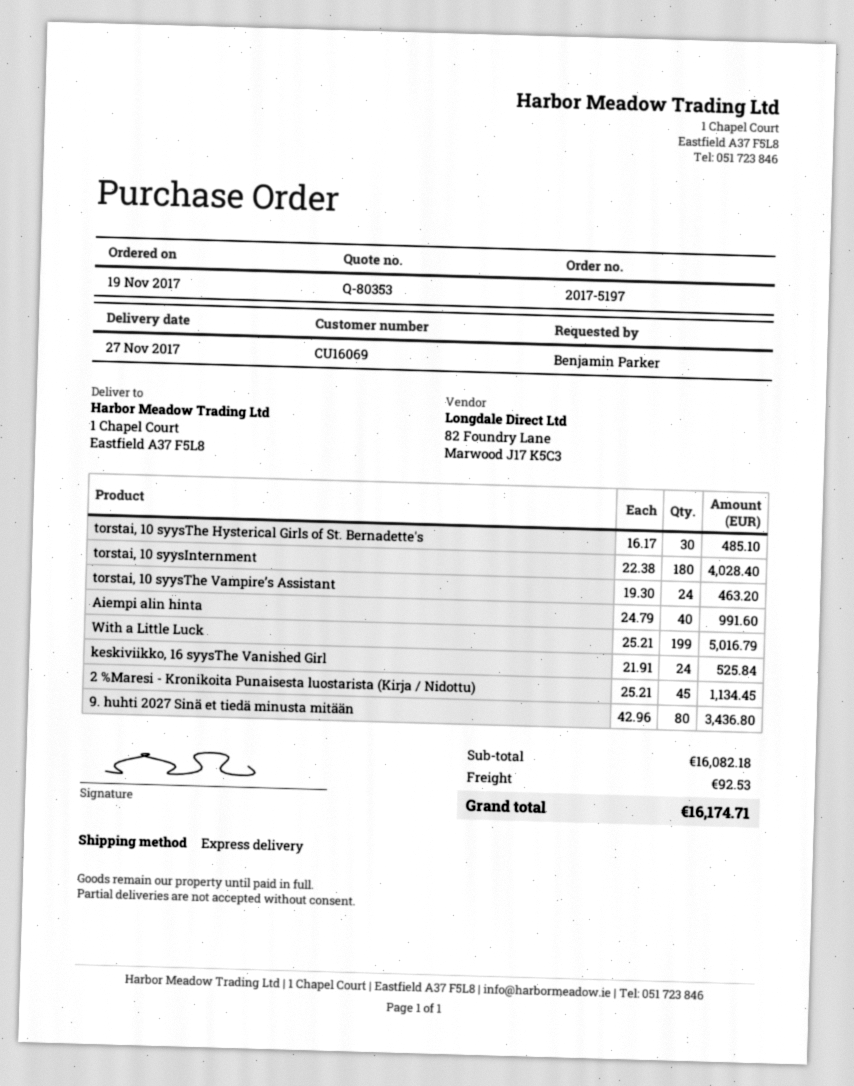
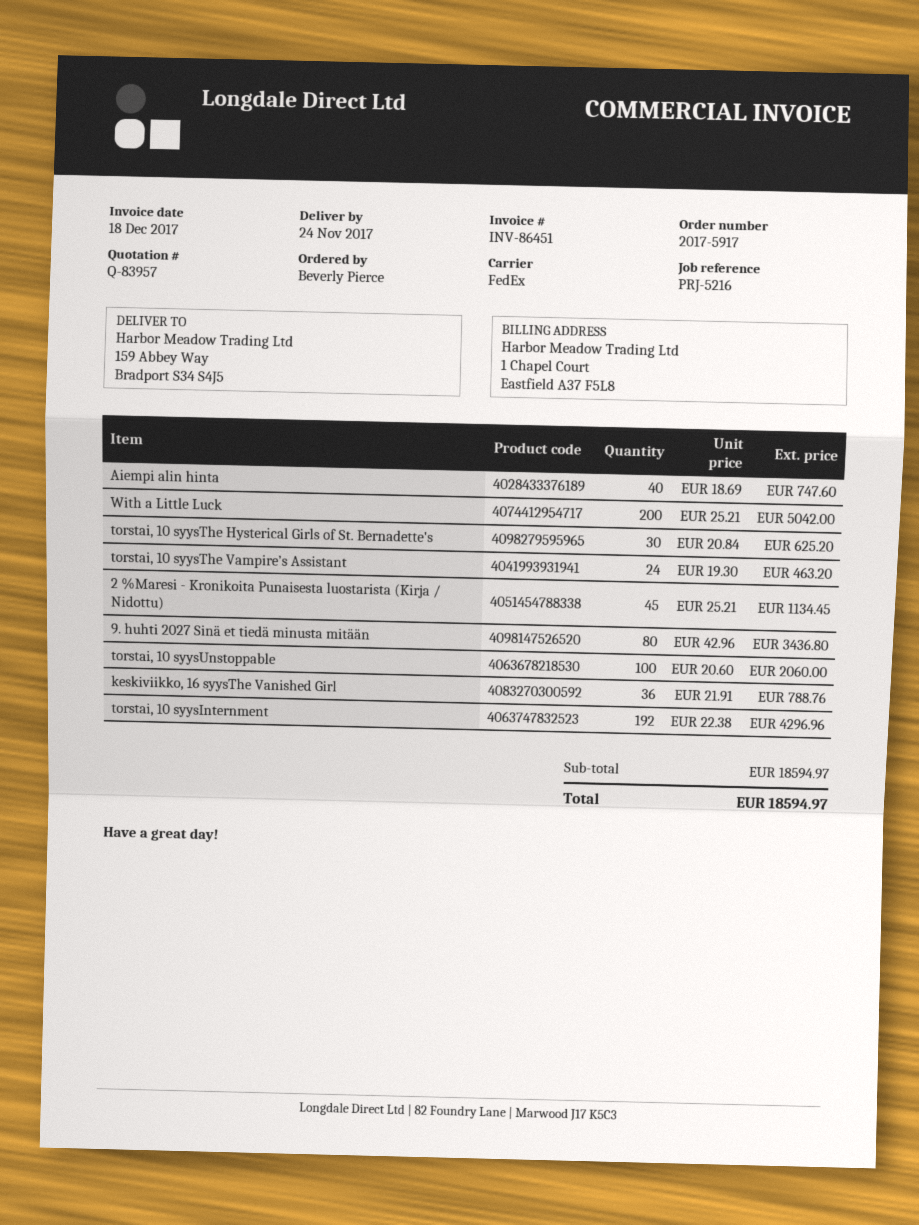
quote number: Q-80353 -> Q-83957
order number: 2017-5197 -> 2017-5917
delivery date: 2017-11-27 -> 2017-11-24
ordered by: Benjamin Parker -> Beverly Pierce
shipping method: express -> FedEx
ship to: 1 Chapel Court, Eastfield A37 F5L8 -> 159 Abbey Way, Bradport S34 S4J5
torstai, 10 syysThe Hysterical Girls of St. Bernadette's: 30 x 16.17 = 485.10 -> 30 x 20.84 = 625.20
torstai, 10 syysInternment: 180 x 22.38 = 4028.40 -> 192 x 22.38 = 4296.96
Aiempi alin hinta: 40 x 24.79 = 991.60 -> 40 x 18.69 = 747.60
With a Little Luck: 199 x 25.21 = 5016.79 -> 200 x 25.21 = 5042.00
keskiviikko, 16 syysThe Vanished Girl: 24 x 21.91 = 525.84 -> 36 x 21.91 = 788.76
torstai, 10 syysUnstoppable: none -> 100 x 20.60 = 2060.00
subtotal: 16082.18 -> 18594.97
shipping: 92.53 -> none
total: 16174.71 -> 18594.97

